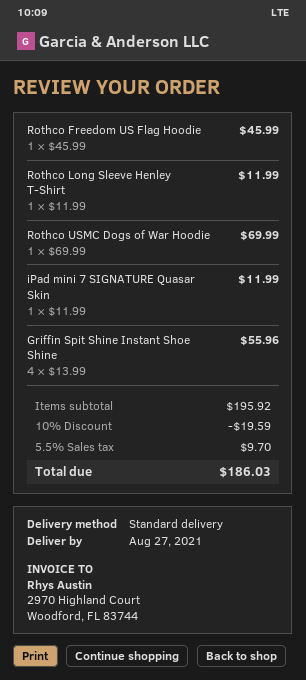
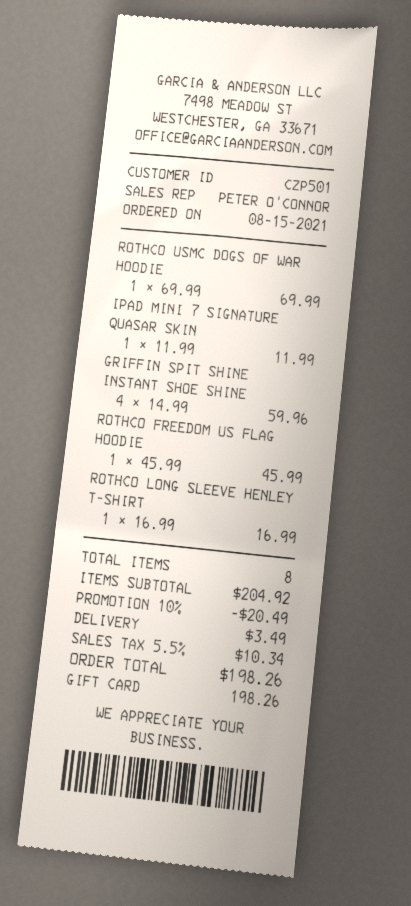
Rothco Long Sleeve Henley T-Shirt: 1 x 11.99 = 11.99 -> 1 x 16.99 = 16.99
Griffin Spit Shine Instant Shoe Shine: 4 x 13.99 = 55.96 -> 4 x 14.99 = 59.96
subtotal: 195.92 -> 204.92
discount: 10% = 19.59 -> 10% = 20.49
shipping: none -> 3.49
tax: 5.5% = 9.70 -> 5.5% = 10.34
total: 186.03 -> 198.26

